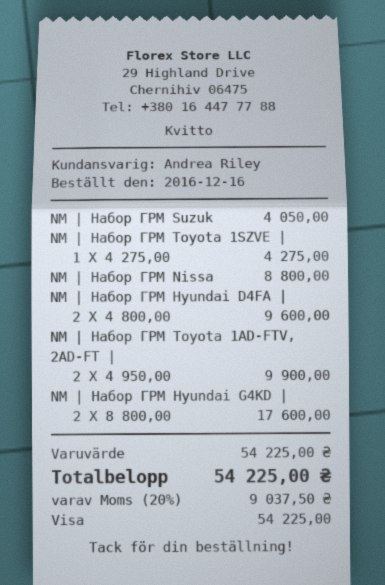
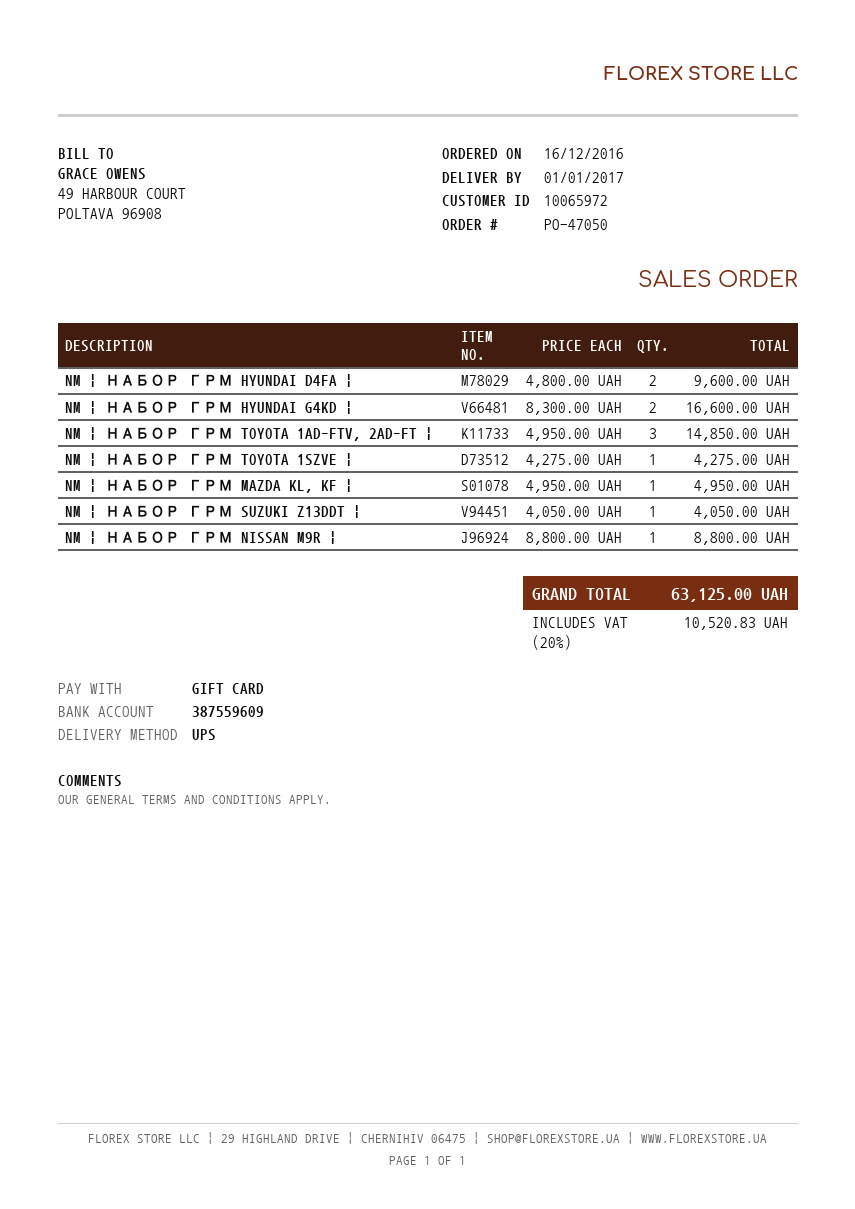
payment method: Visa -> gift card
NM | Набор ГРМ Toyota 1AD-FTV, 2AD-FT |: 2 x 4950.00 = 9900.00 -> 3 x 4950.00 = 14850.00
NM | Набор ГРМ Hyundai G4KD |: 2 x 8800.00 = 17600.00 -> 2 x 8300.00 = 16600.00
NM | НАБОР ГРМ MAZDA KL, KF |: none -> 1 x 4950.00 = 4950.00
tax: 20% = 9037.50 -> 20% = 10520.83
total: 54225.00 -> 63125.00

